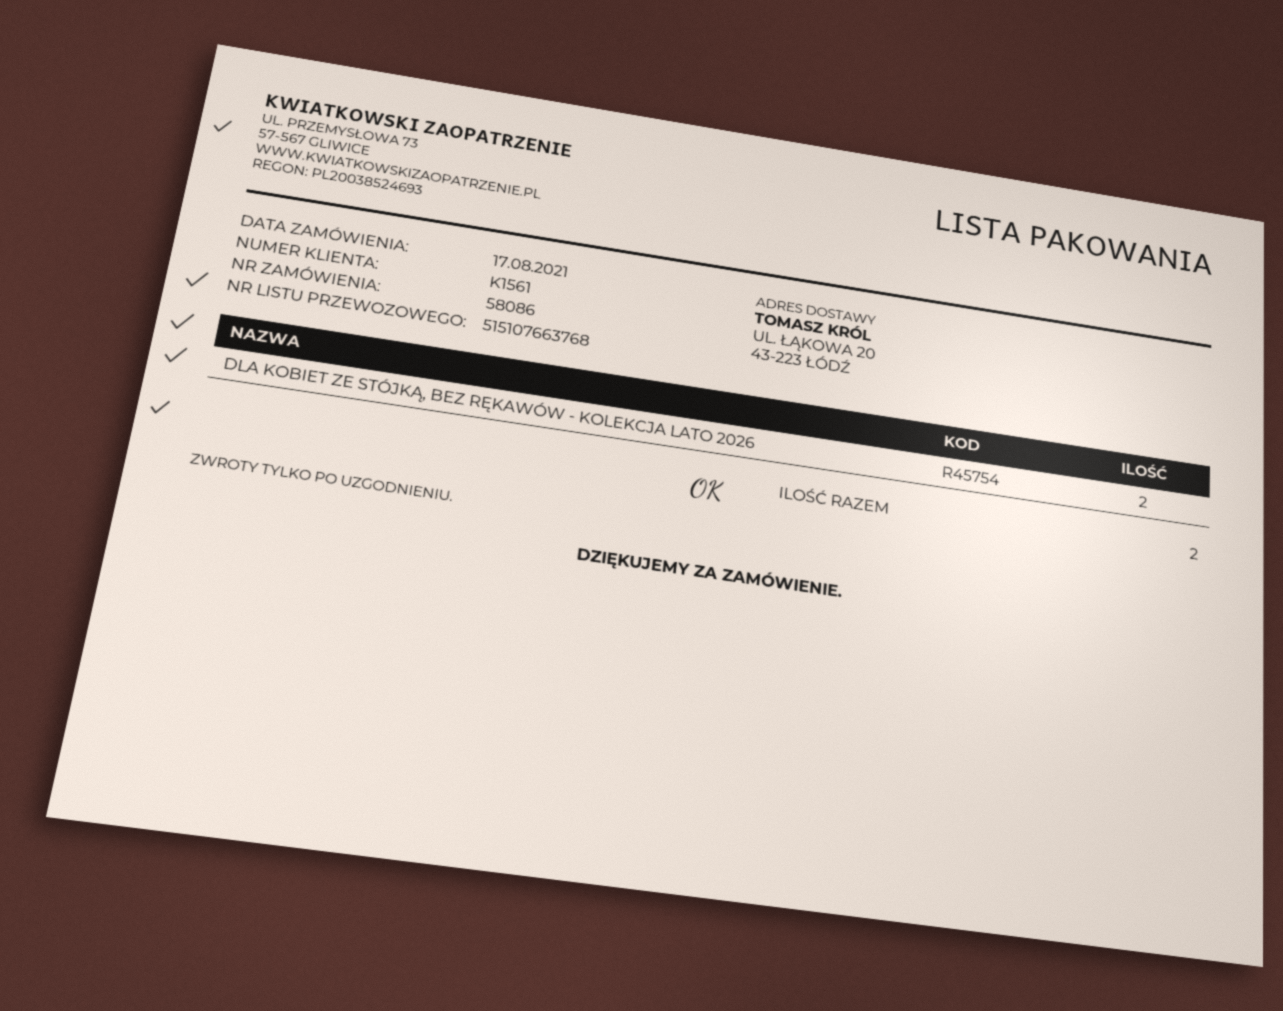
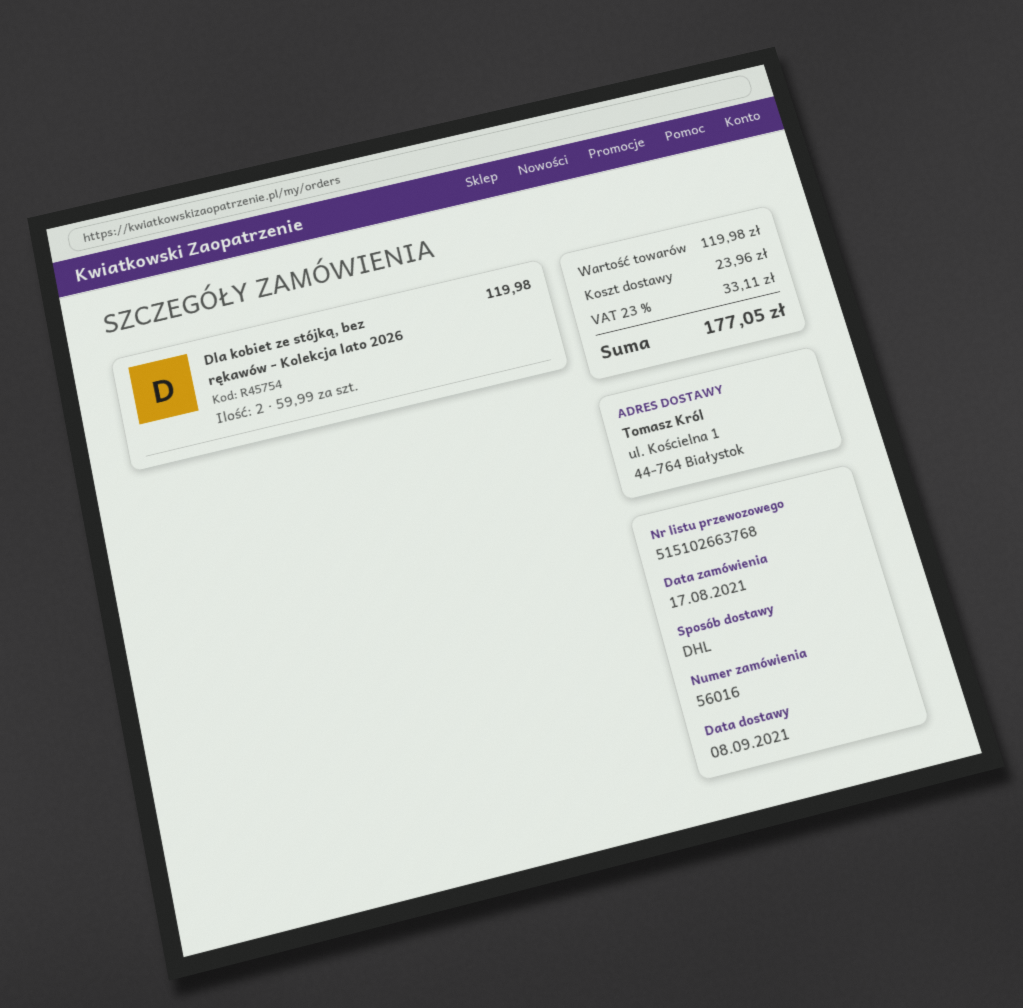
order number: 58086 -> 56016
tracking number: 515107663768 -> 515102663768
ship to: UL. ŁĄKOWA 20, 43-223 ŁÓDŹ -> ul. Kościelna 1, 44-764 Białystok

